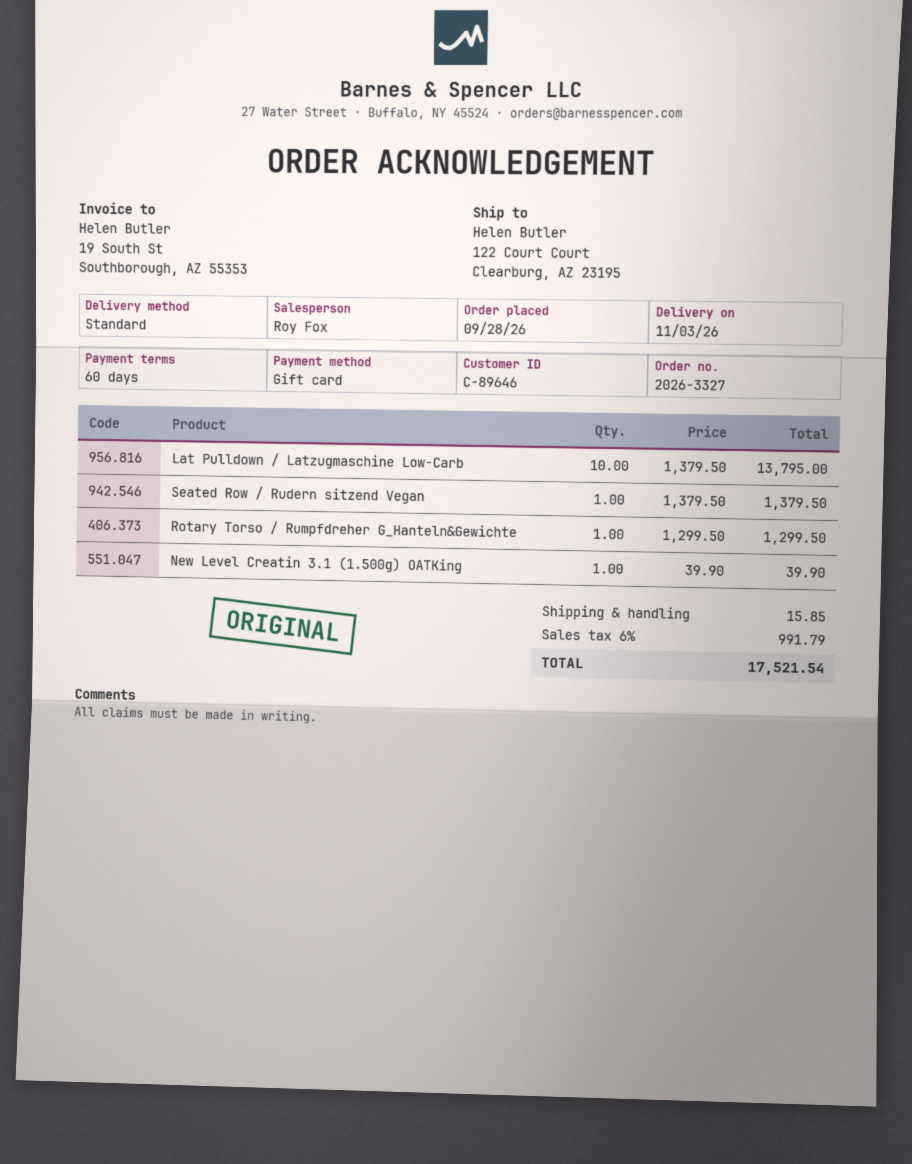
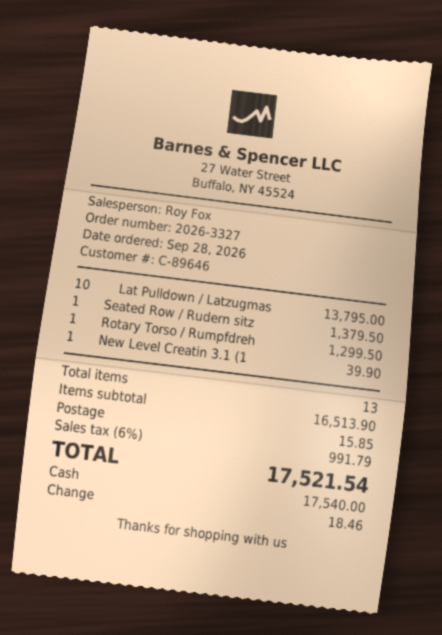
payment method: gift card -> cash

